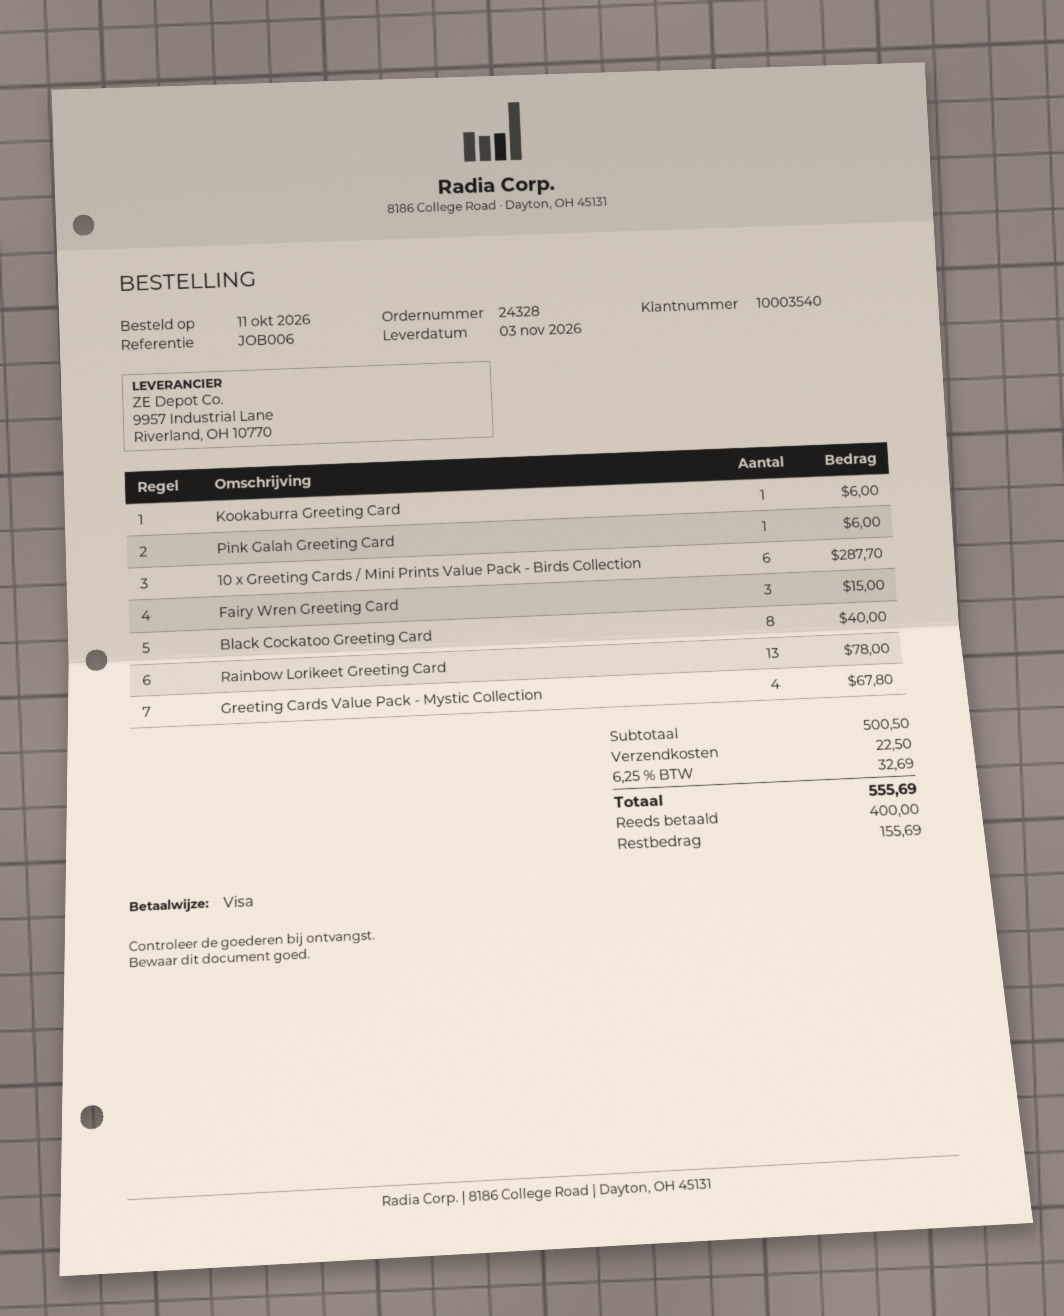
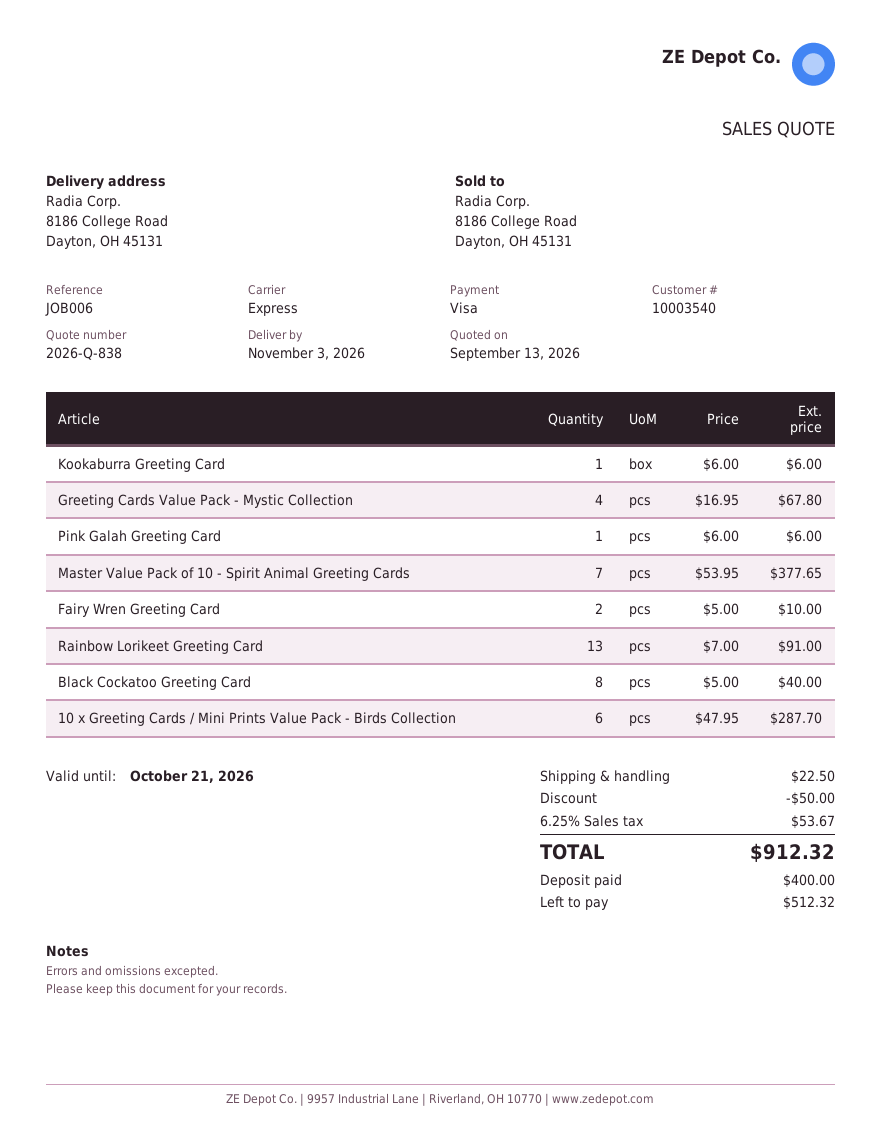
Fairy Wren Greeting Card: 3 for 15.00 -> 2 for 10.00
Rainbow Lorikeet Greeting Card: 13 for 78.00 -> 13 for 91.00
Master Value Pack of 10 - Spirit Animal Greeting Cards: none -> 7 for 377.65
discount: none -> 50.00
tax: 6.25% = 32.69 -> 6.25% = 53.67
total: 555.69 -> 912.32
balance: 155.69 -> 512.32

